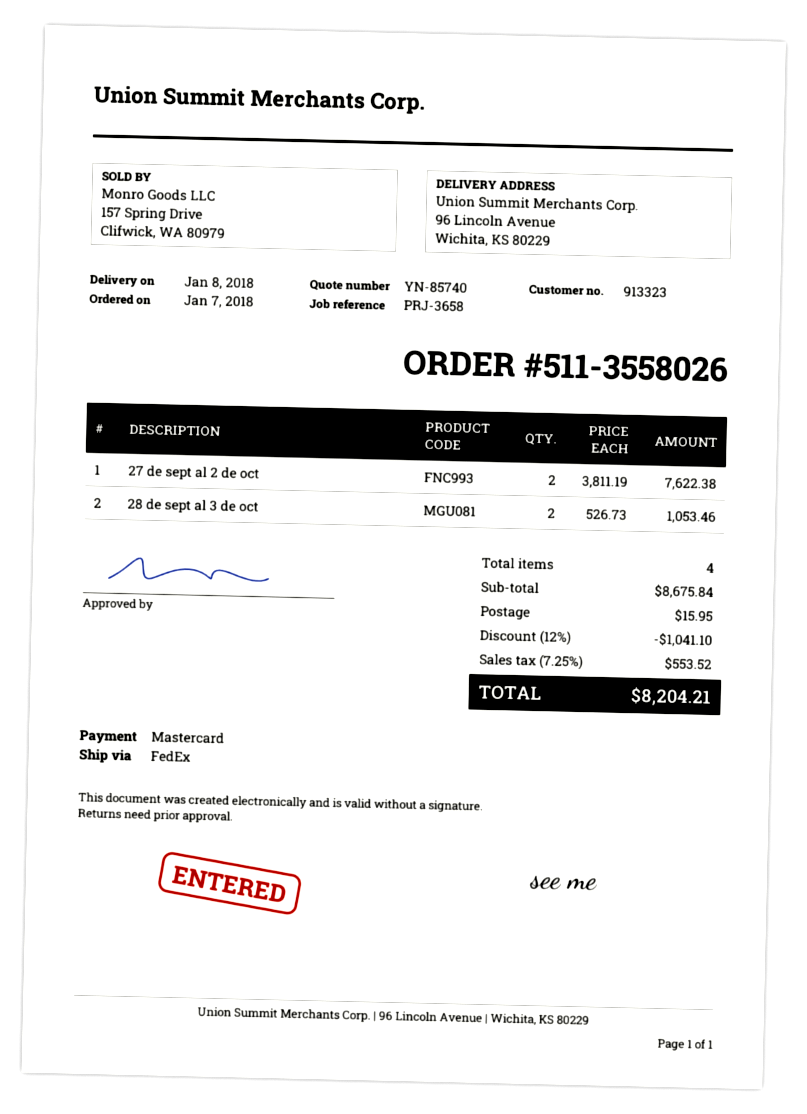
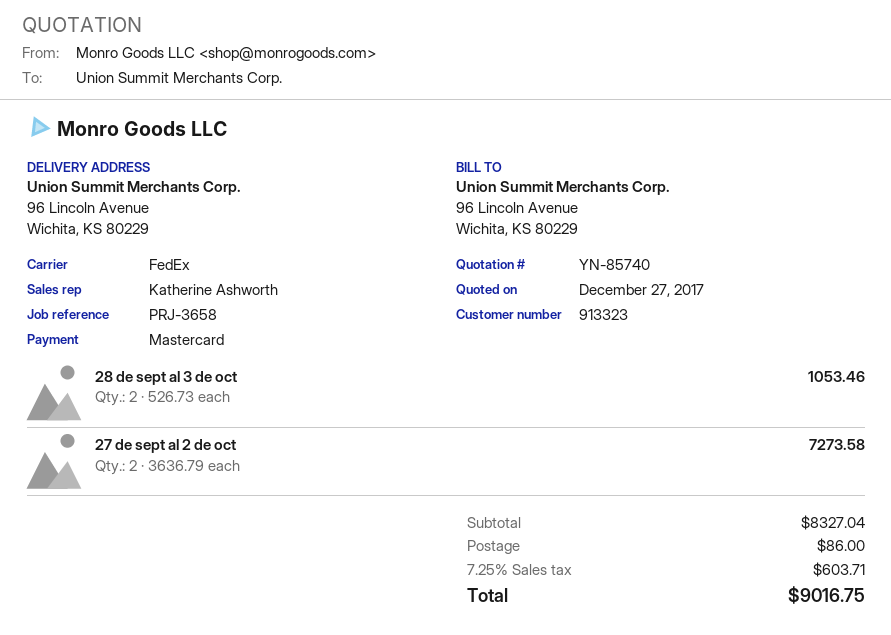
27 de sept al 2 de oct: 2 x 3811.19 = 7622.38 -> 2 x 3636.79 = 7273.58
subtotal: 8675.84 -> 8327.04
discount: 12% = 1041.10 -> none
shipping: 15.95 -> 86.00
tax: 7.25% = 553.52 -> 7.25% = 603.71
total: 8204.21 -> 9016.75

